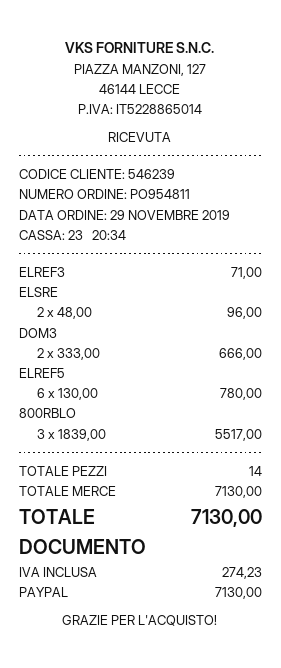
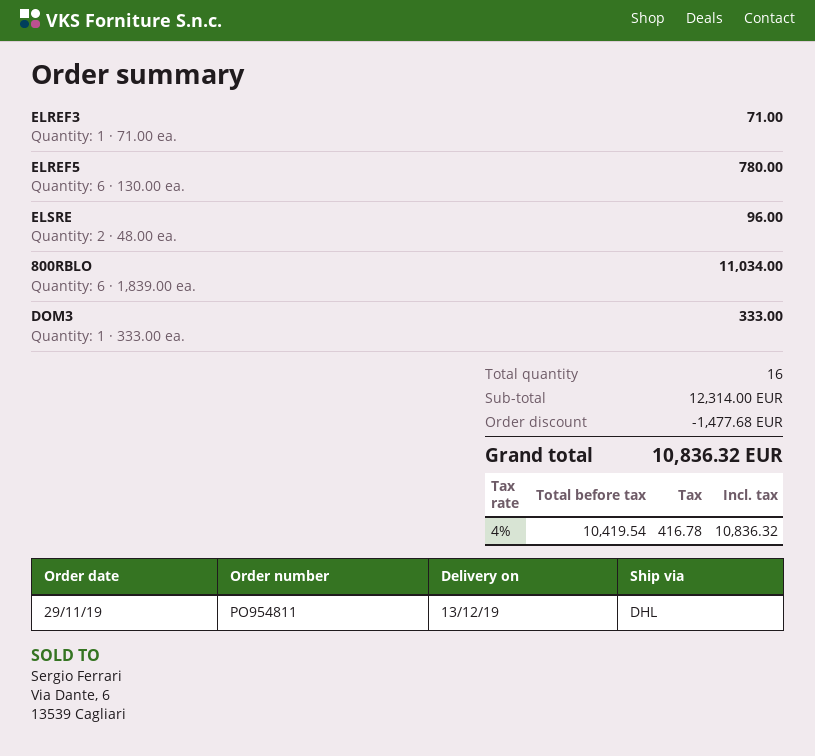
DOM3: 2 x 333.00 = 666.00 -> 1 x 333.00 = 333.00
800RBLO: 3 x 1839.00 = 5517.00 -> 6 x 1839.00 = 11034.00
total quantity: 14 -> 16
subtotal: 7130.00 -> 12314.00
discount: none -> 1477.68
tax: 274.23 -> 416.78
total: 7130.00 -> 10836.32

